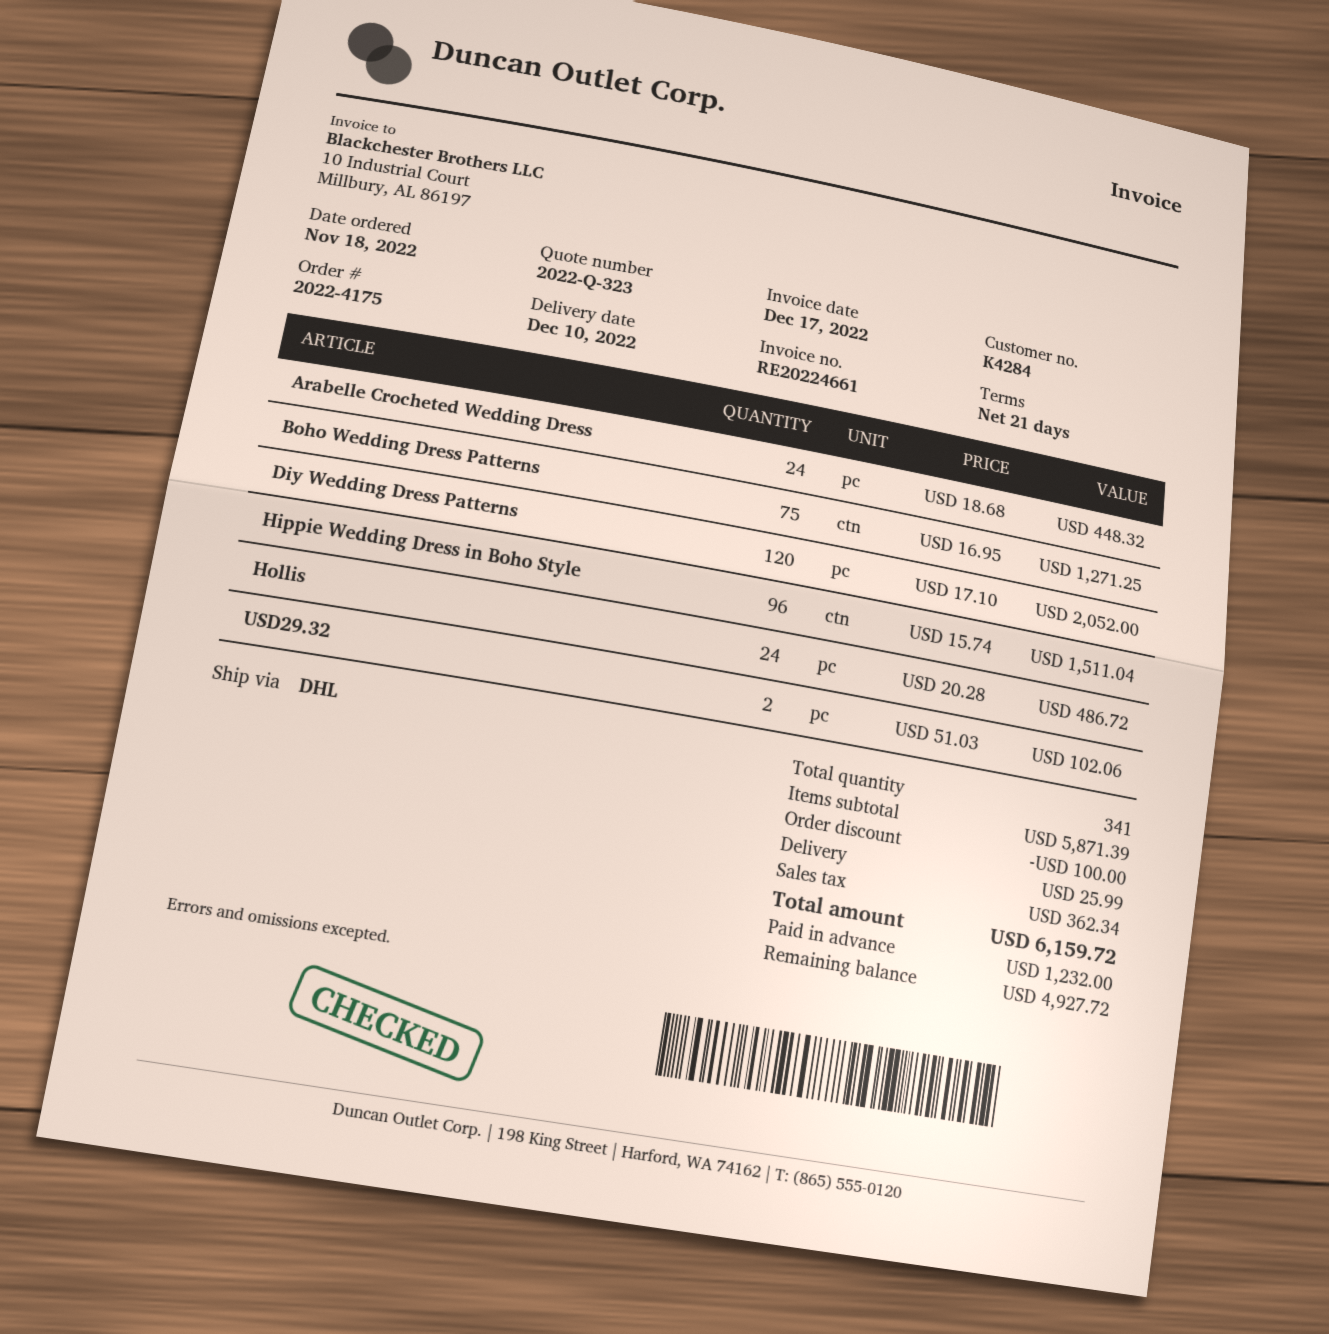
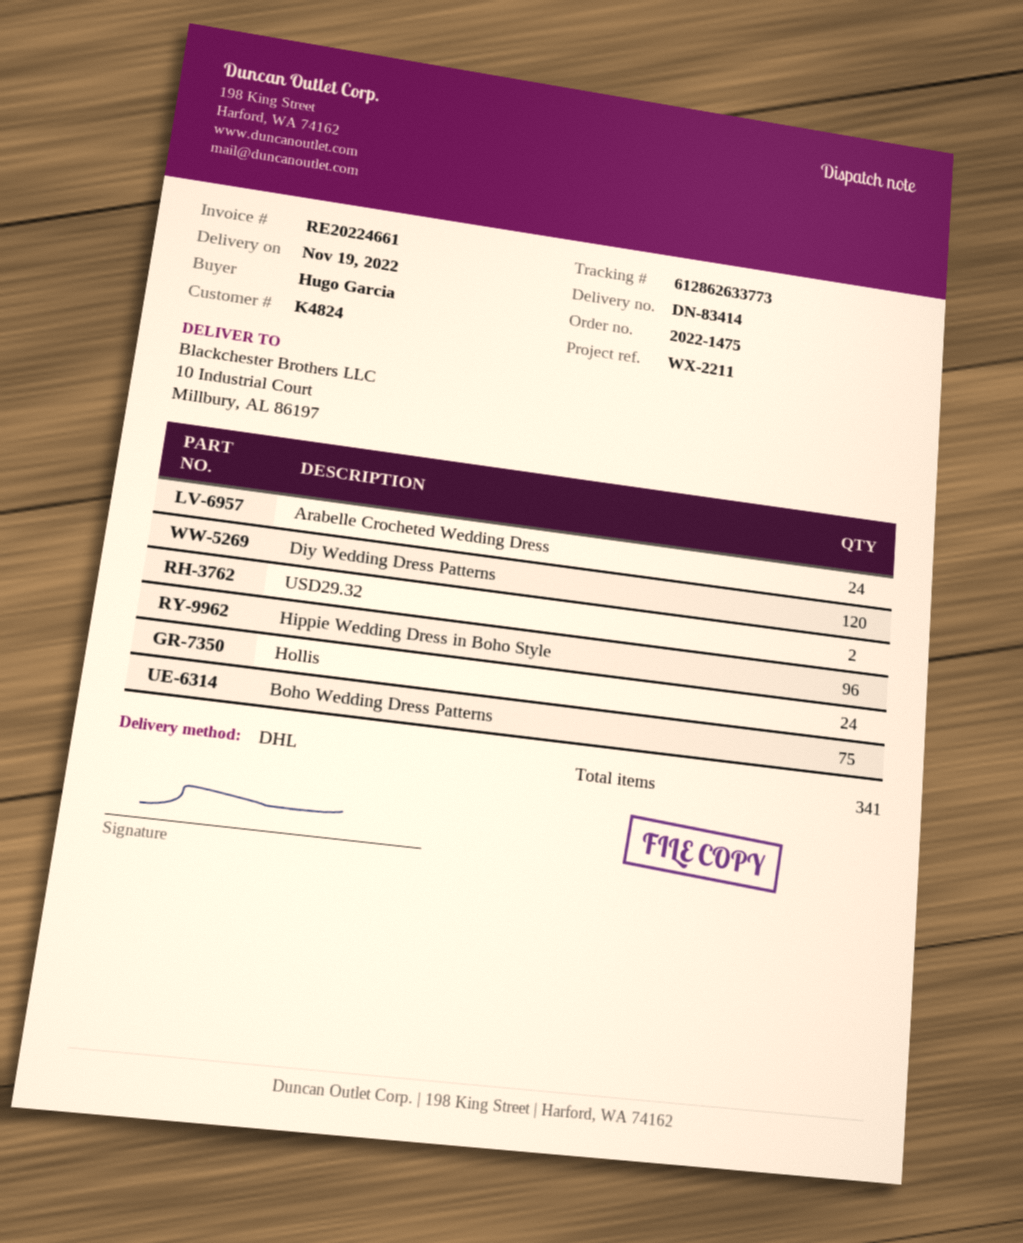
order number: 2022-4175 -> 2022-1475
delivery date: 2022-12-10 -> 2022-11-19
customer number: K4284 -> K4824

